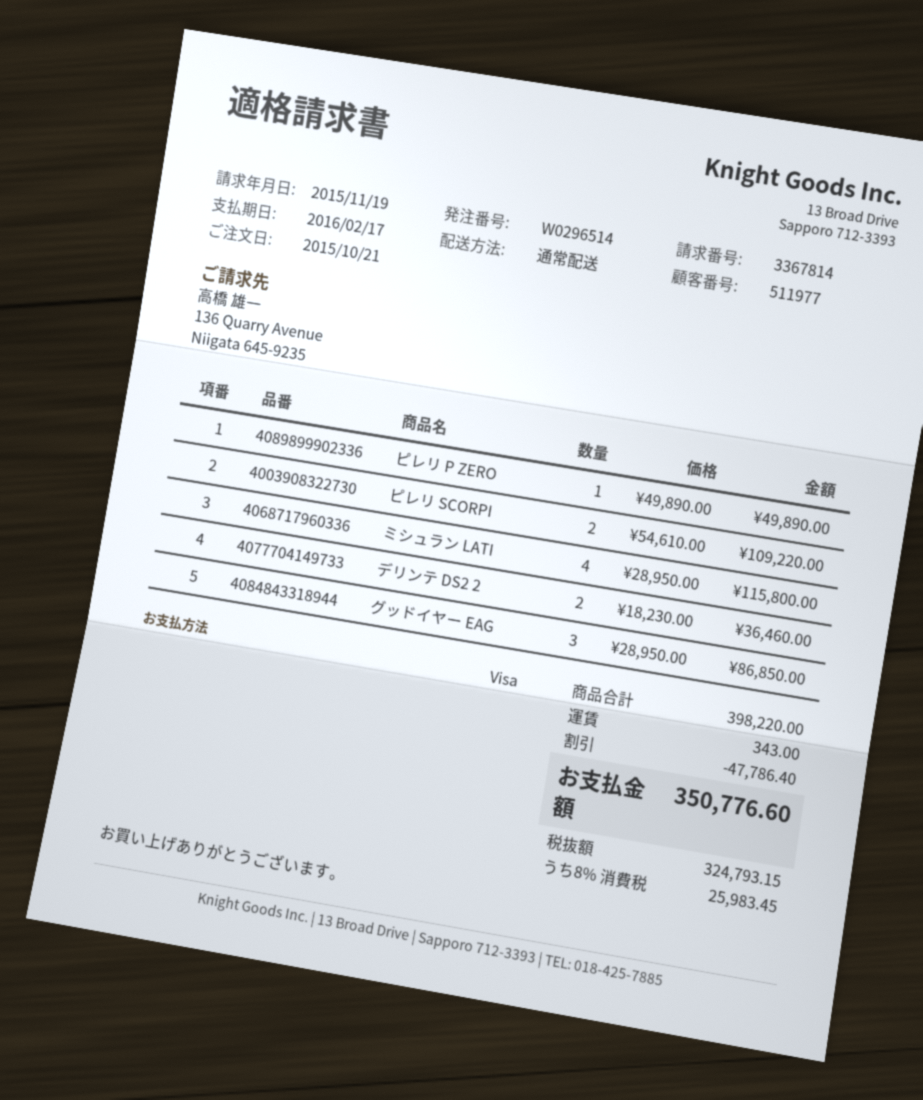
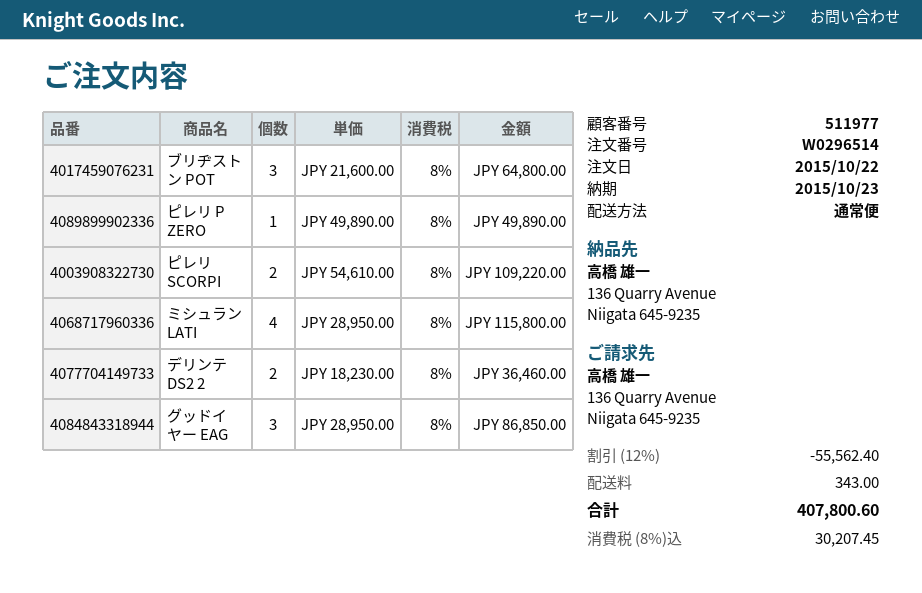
order date: 2015-10-21 -> 2015-10-22
ブリヂストン POT: none -> 3 x 21600.00 = 64800.00
discount: 47786.40 -> 55562.40
tax: 8% = 25983.45 -> 8% = 30207.45
total: 350776.60 -> 407800.60

